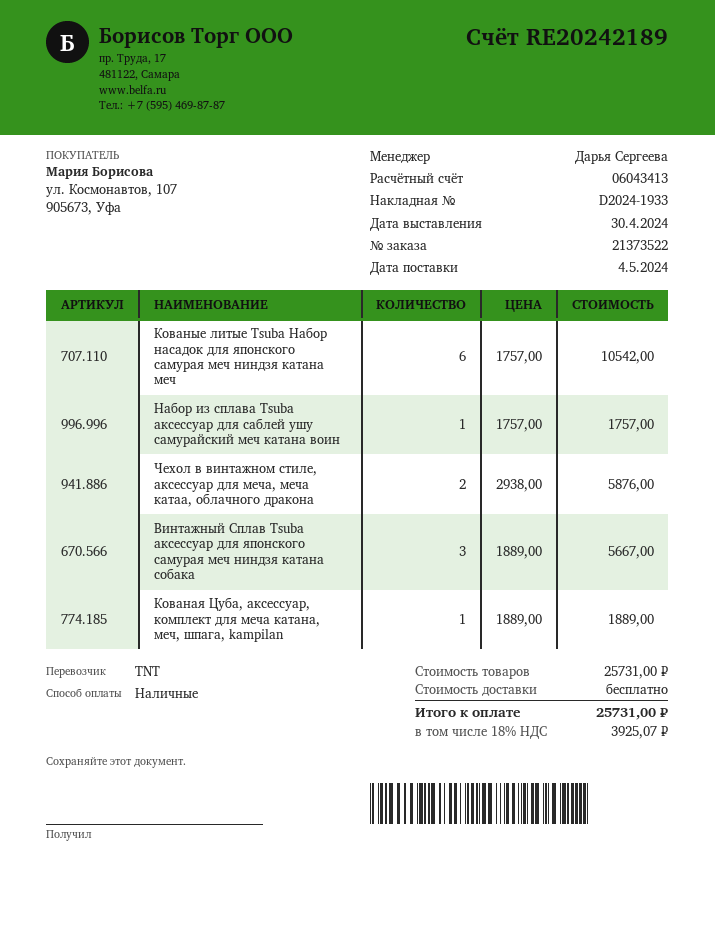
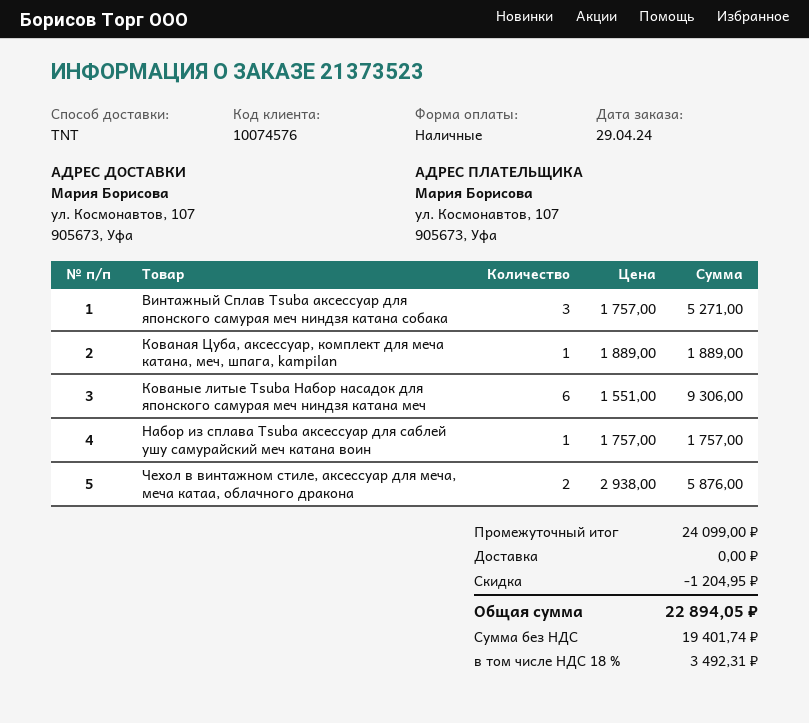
order number: 21373522 -> 21373523
Кованые литые Tsuba Набор насадок для японского самурая меч ниндзя катана меч: 6 x 1757.00 = 10542.00 -> 6 x 1551.00 = 9306.00
Винтажный Сплав Tsuba аксессуар для японского самурая меч ниндзя катана собака: 3 x 1889.00 = 5667.00 -> 3 x 1757.00 = 5271.00
subtotal: 25731.00 -> 24099.00
discount: none -> 1204.95
tax: 18% = 3925.07 -> 18% = 3492.31
total: 25731.00 -> 22894.05

